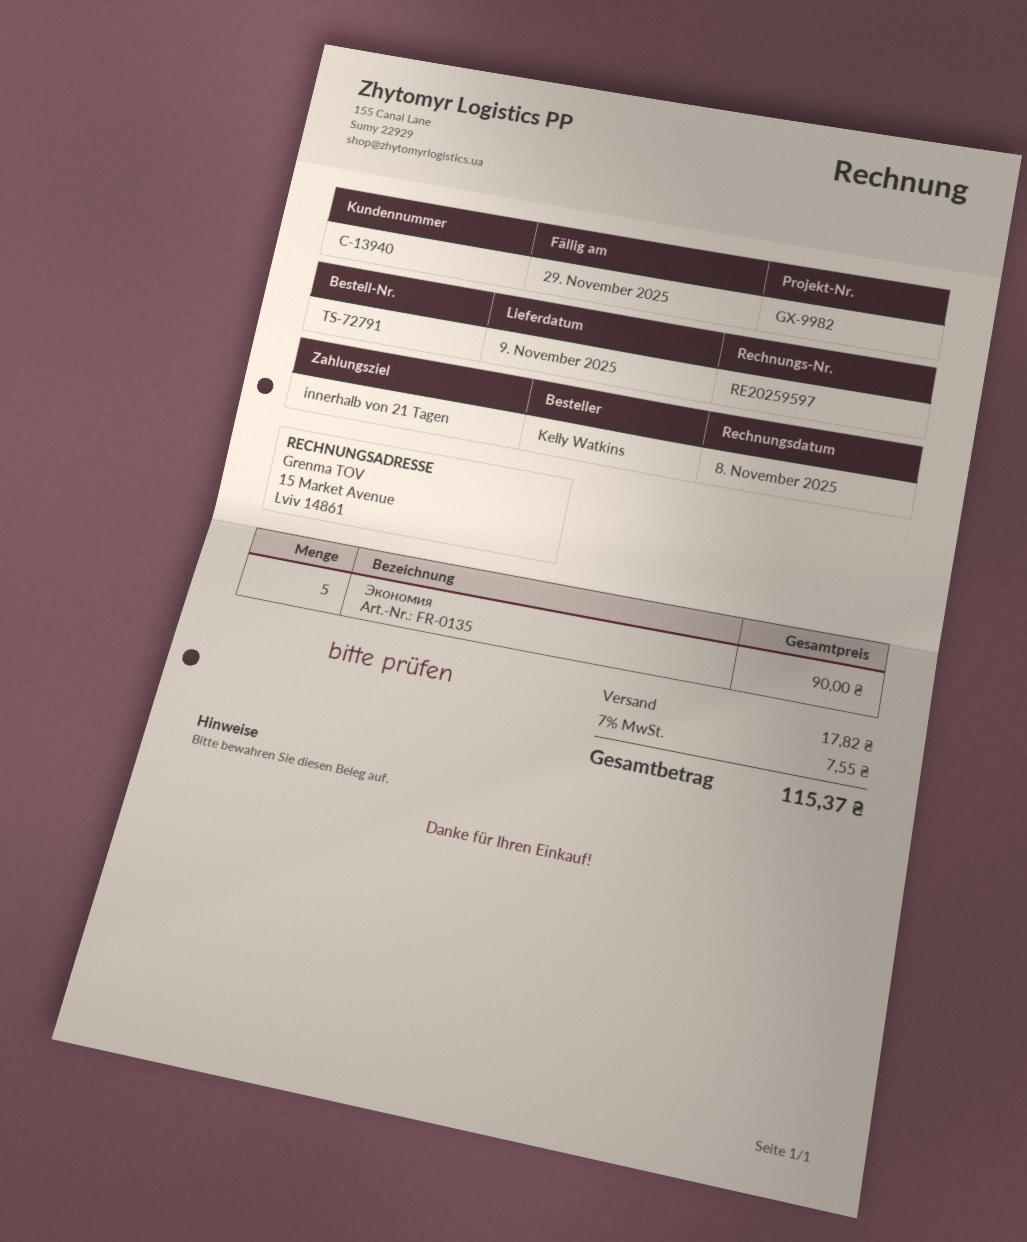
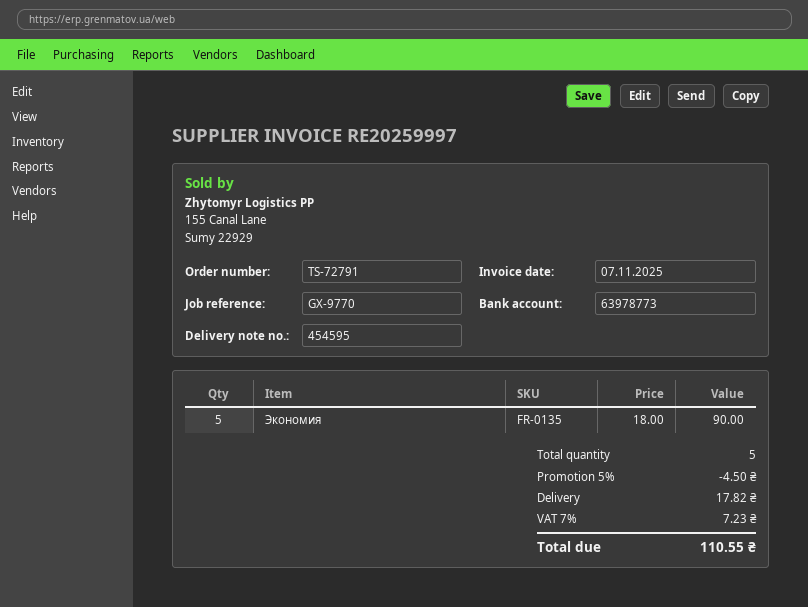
invoice number: RE20259597 -> RE20259997
invoice date: 2025-11-08 -> 2025-11-07
reference: GX-9982 -> GX-9770
discount: none -> 5% = 4.50
tax: 7% = 7.55 -> 7% = 7.23
total: 115.37 -> 110.55

